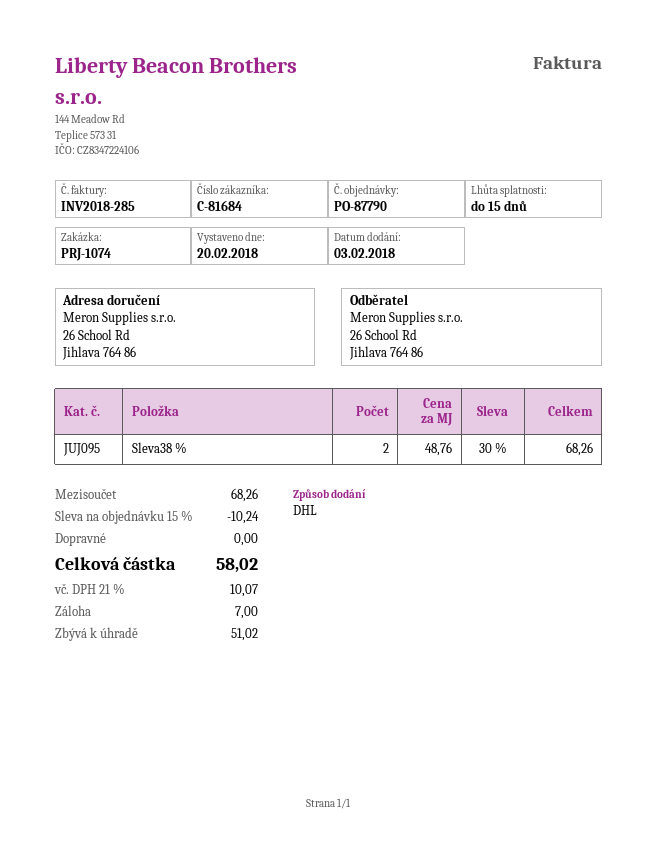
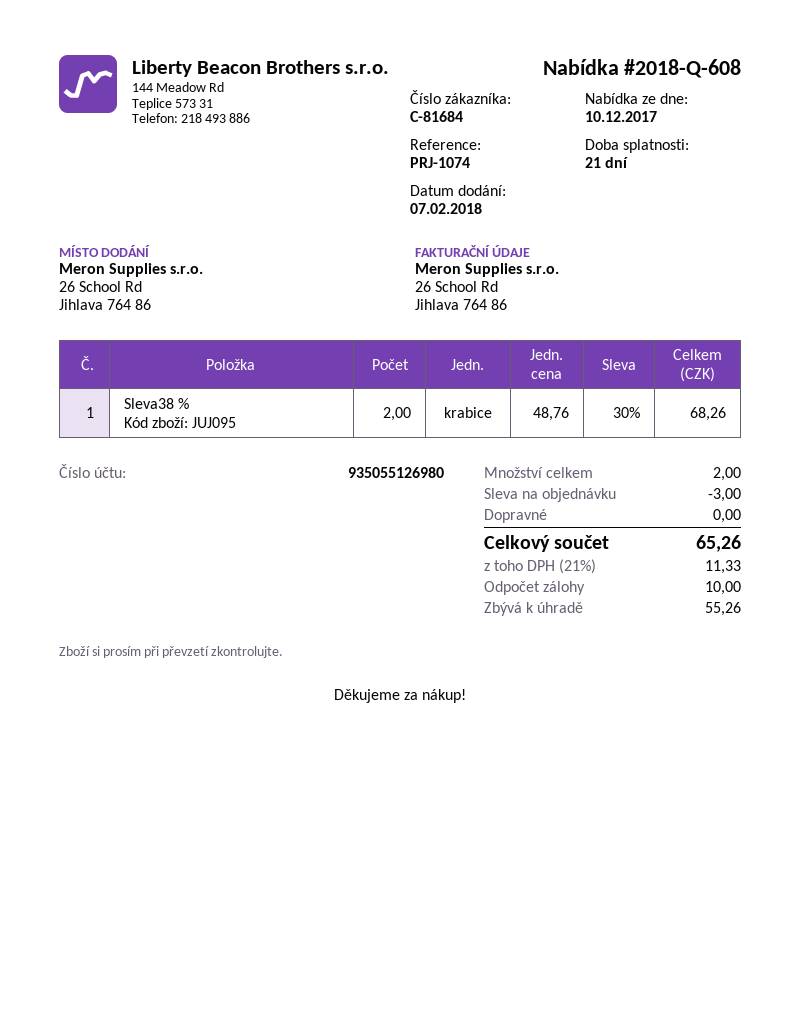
delivery date: 2018-02-03 -> 2018-02-07
payment terms: 15 days -> 21 days
discount: 10.24 -> 3.00
tax: 21% = 10.07 -> 21% = 11.33
total: 58.02 -> 65.26
deposit: 7.00 -> 10.00
balance: 51.02 -> 55.26

